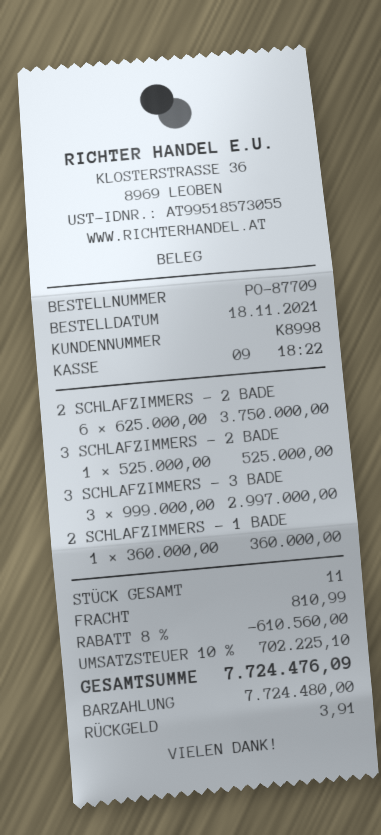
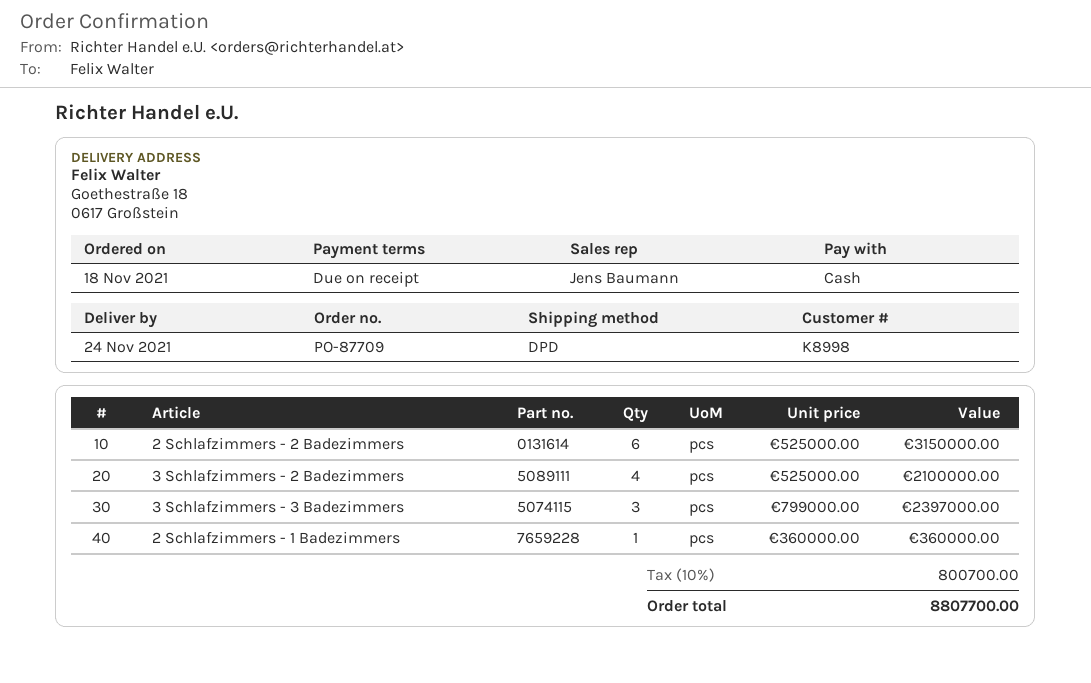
2 SCHLAFZIMMERS - 2 BADE: 6 x 625000.00 = 3750000.00 -> 6 x 525000.00 = 3150000.00
3 SCHLAFZIMMERS - 2 BADE: 1 x 525000.00 = 525000.00 -> 4 x 525000.00 = 2100000.00
3 SCHLAFZIMMERS - 3 BADE: 3 x 999000.00 = 2997000.00 -> 3 x 799000.00 = 2397000.00
discount: 8% = 610560.00 -> none
shipping: 810.99 -> none
tax: 10% = 702225.10 -> 10% = 800700.00
total: 7724476.09 -> 8807700.00

